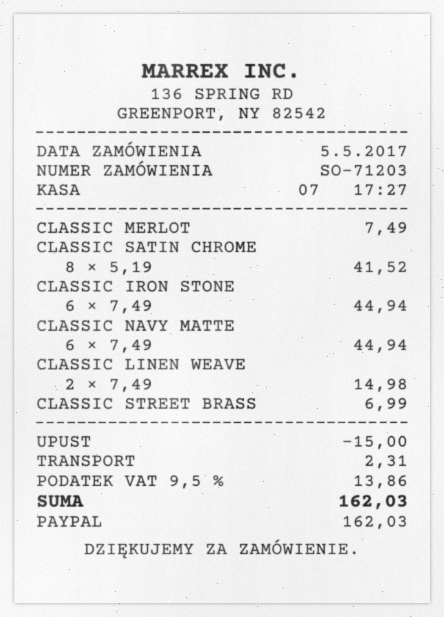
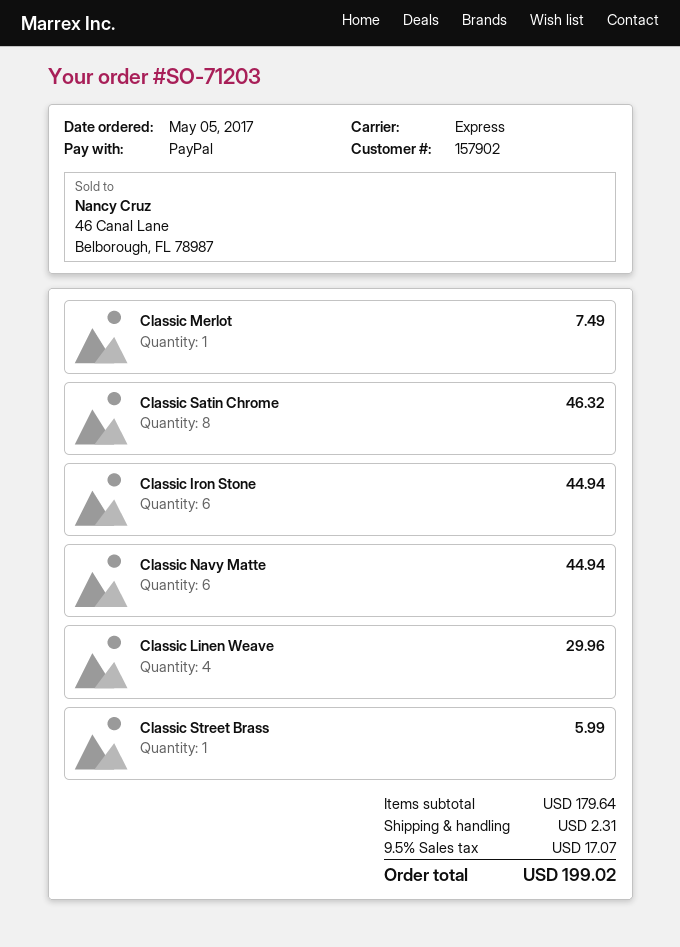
CLASSIC SATIN CHROME: 8 for 41.52 -> 8 for 46.32
CLASSIC LINEN WEAVE: 2 for 14.98 -> 4 for 29.96
CLASSIC STREET BRASS: 1 for 6.99 -> 1 for 5.99
discount: 15.00 -> none
tax: 9.5% = 13.86 -> 9.5% = 17.07
total: 162.03 -> 199.02

